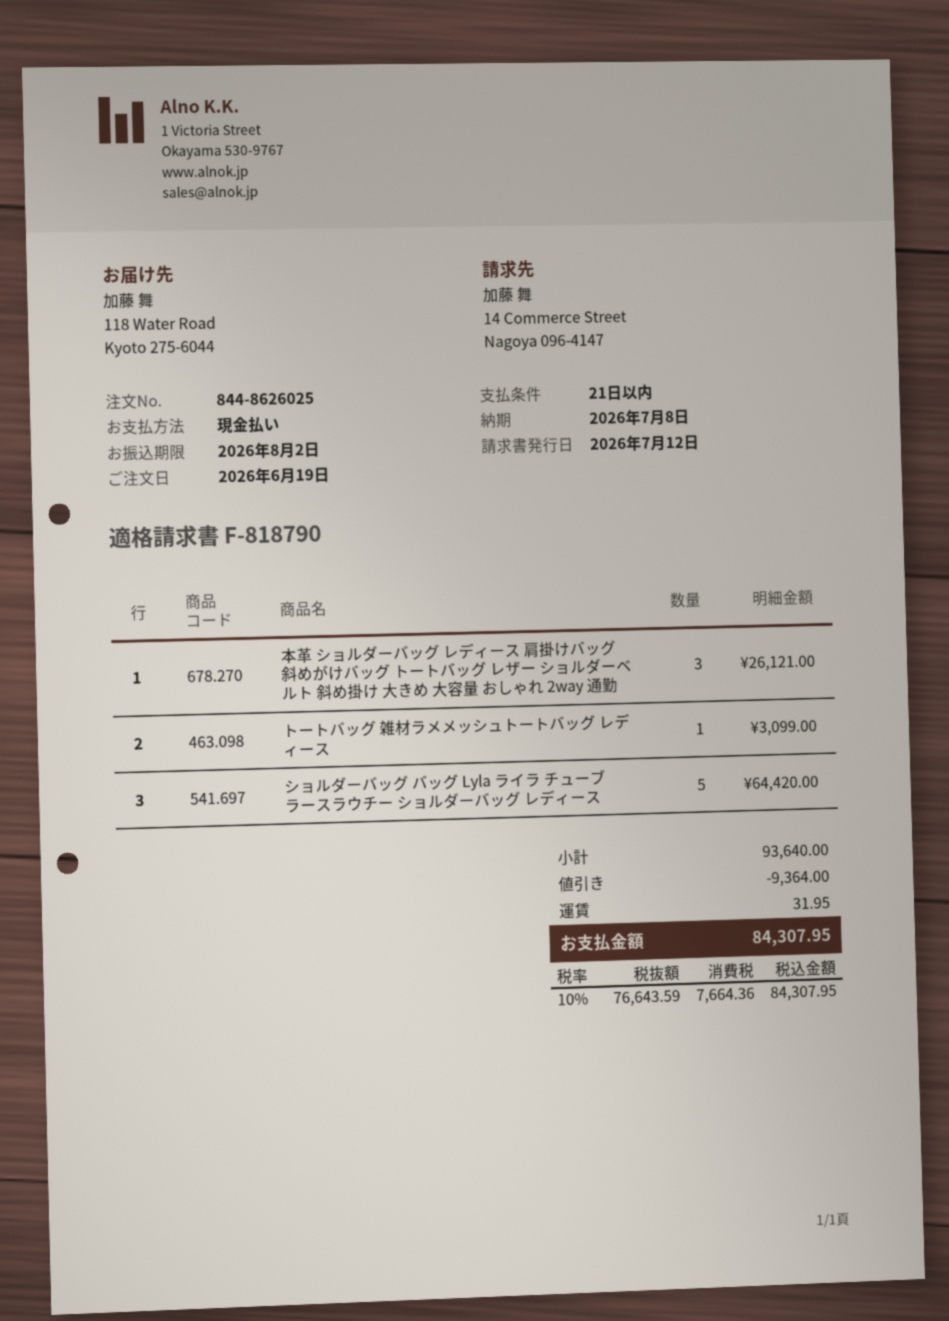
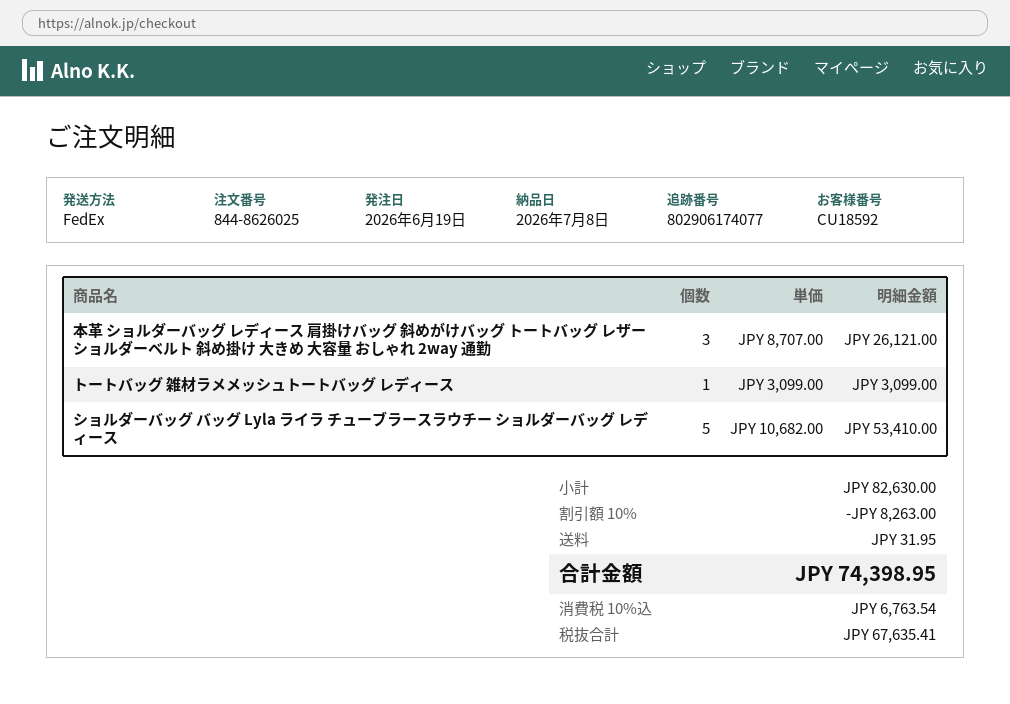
ショルダーバッグ バッグ Lyla ライラ チューブラースラウチー ショルダーバッグ レディース: 5 for 64420.00 -> 5 for 53410.00
subtotal: 93640.00 -> 82630.00
discount: 9364.00 -> 8263.00
net: 76643.59 -> 67635.41
tax: 10% = 7664.36 -> 10% = 6763.54
total: 84307.95 -> 74398.95

